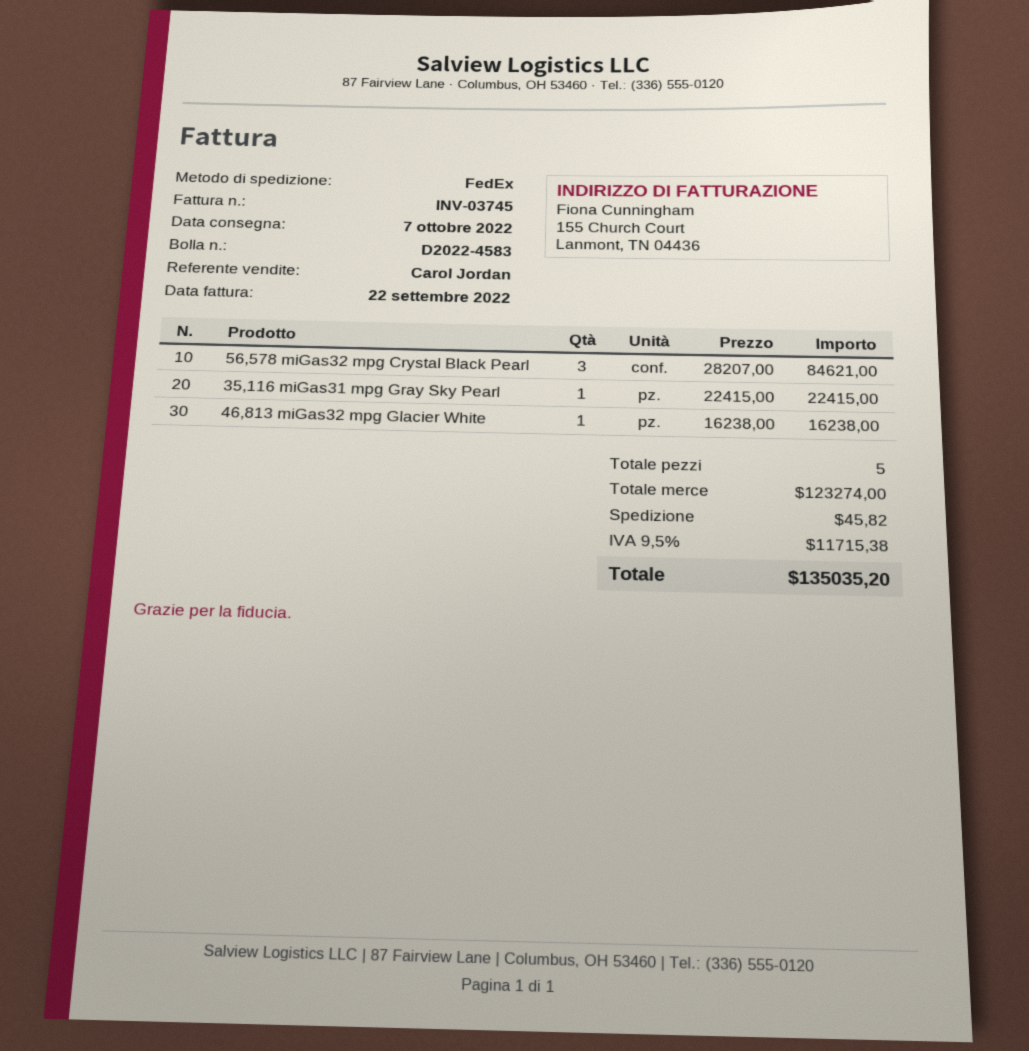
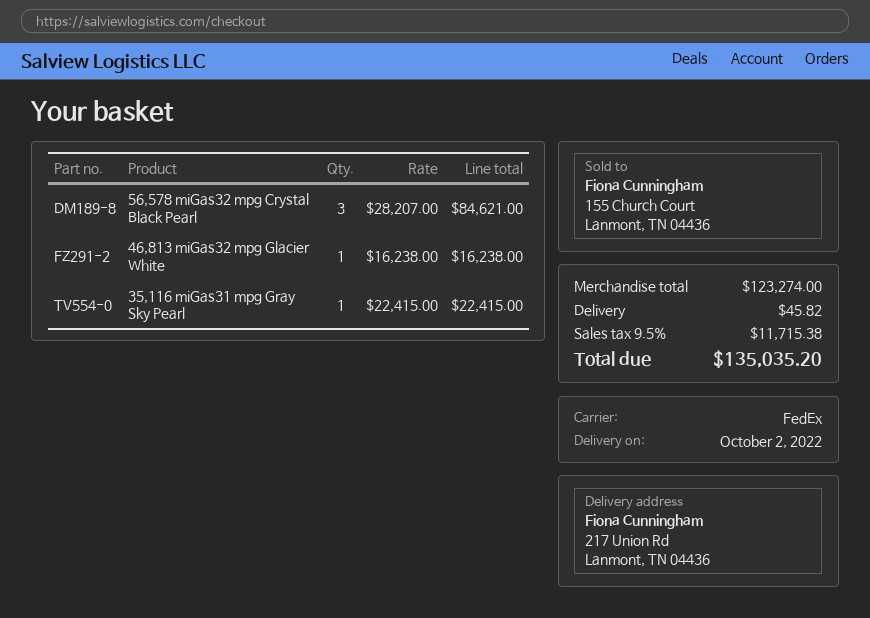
delivery date: 2022-10-07 -> 2022-10-02

